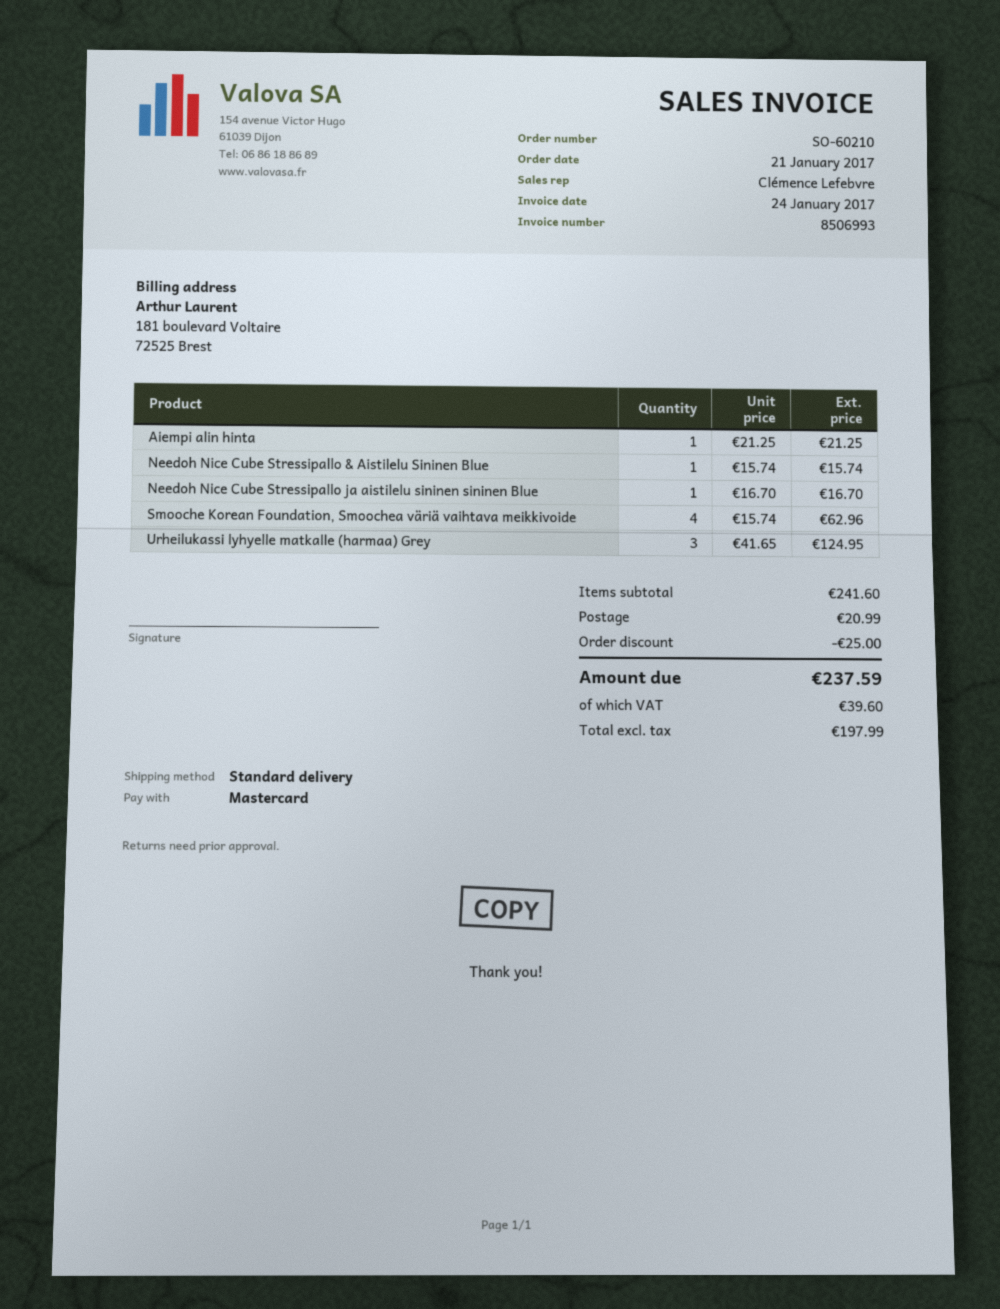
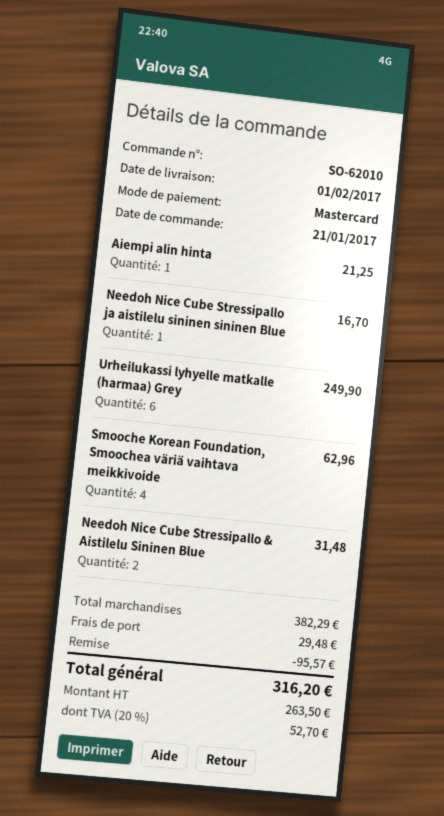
order number: SO-60210 -> SO-62010
Needoh Nice Cube Stressipallo & Aistilelu Sininen Blue: 1 for 15.74 -> 2 for 31.48
Urheilukassi lyhyelle matkalle (harmaa) Grey: 3 for 124.95 -> 6 for 249.90
subtotal: 241.60 -> 382.29
discount: 25.00 -> 95.57
shipping: 20.99 -> 29.48
net: 197.99 -> 263.50
tax: 39.60 -> 52.70
total: 237.59 -> 316.20

